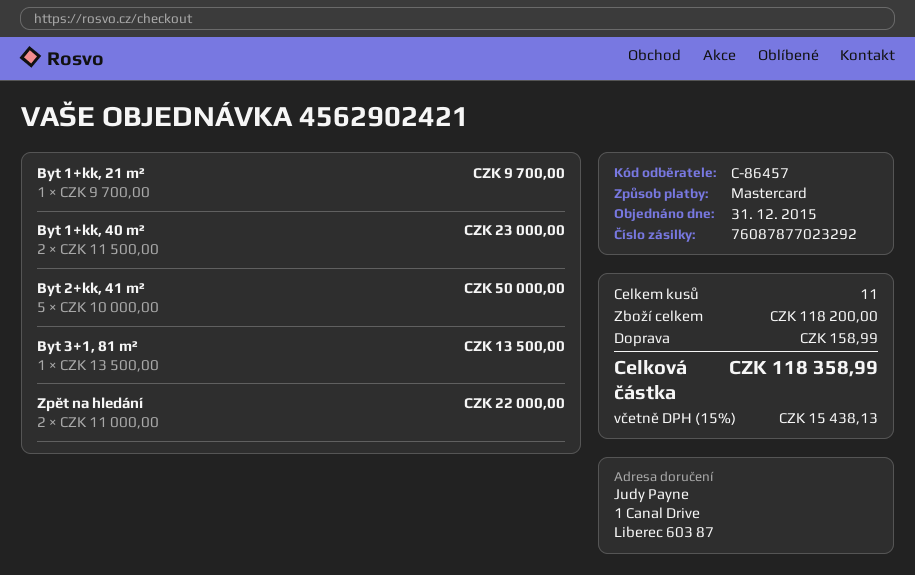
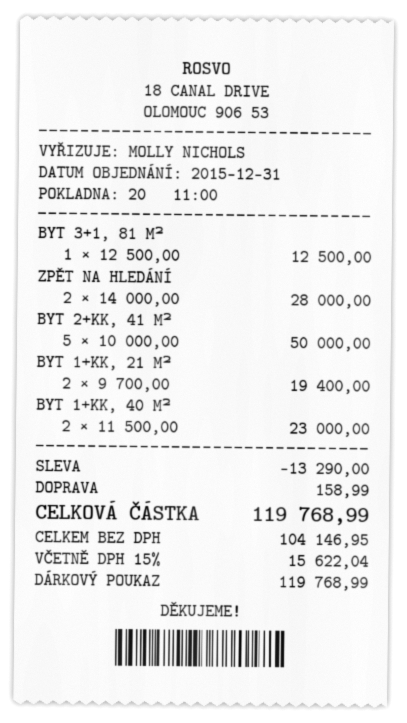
payment method: Mastercard -> gift card
Byt 1+kk, 21 m²: 1 x 9700.00 = 9700.00 -> 2 x 9700.00 = 19400.00
Byt 3+1, 81 m²: 1 x 13500.00 = 13500.00 -> 1 x 12500.00 = 12500.00
Zpět na hledání: 2 x 11000.00 = 22000.00 -> 2 x 14000.00 = 28000.00
discount: none -> 13290.00
tax: 15% = 15438.13 -> 15% = 15622.04
total: 118358.99 -> 119768.99

